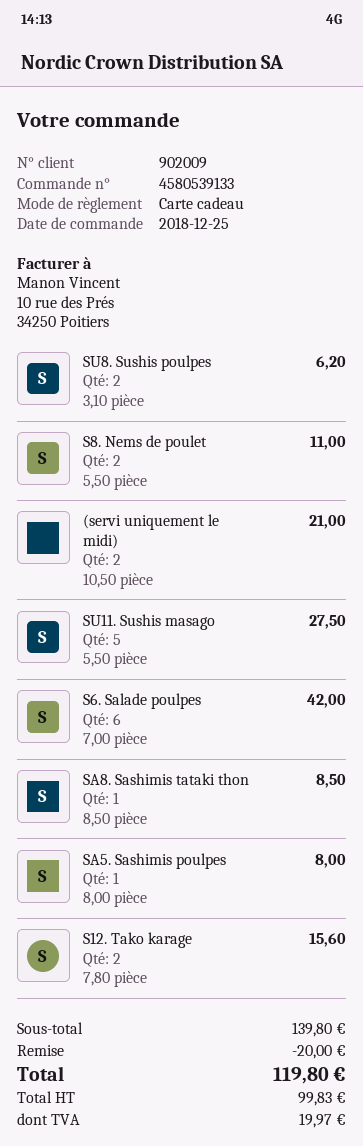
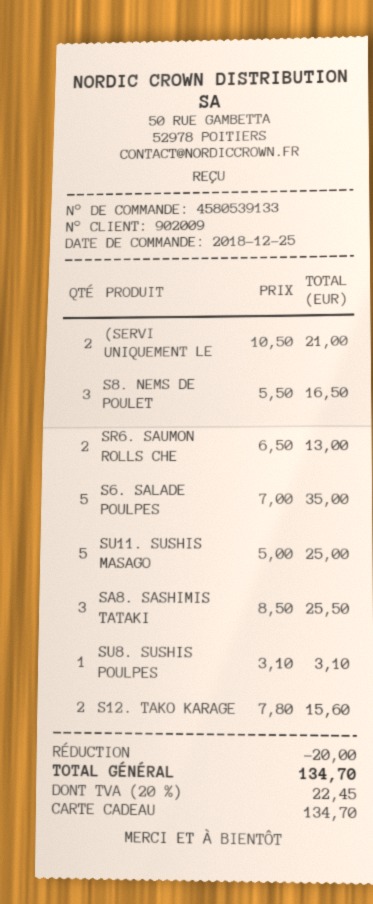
SU8. Sushis poulpes: 2 x 3.10 = 6.20 -> 1 x 3.10 = 3.10
S8. Nems de poulet: 2 x 5.50 = 11.00 -> 3 x 5.50 = 16.50
SU11. Sushis masago: 5 x 5.50 = 27.50 -> 5 x 5.00 = 25.00
S6. Salade poulpes: 6 x 7.00 = 42.00 -> 5 x 7.00 = 35.00
SA8. Sashimis tataki thon: 1 x 8.50 = 8.50 -> 3 x 8.50 = 25.50
SA5. Sashimis poulpes: 1 x 8.00 = 8.00 -> none
SR6. SAUMON ROLLS CHE: none -> 2 x 6.50 = 13.00
tax: 19.97 -> 22.45
total: 119.80 -> 134.70

